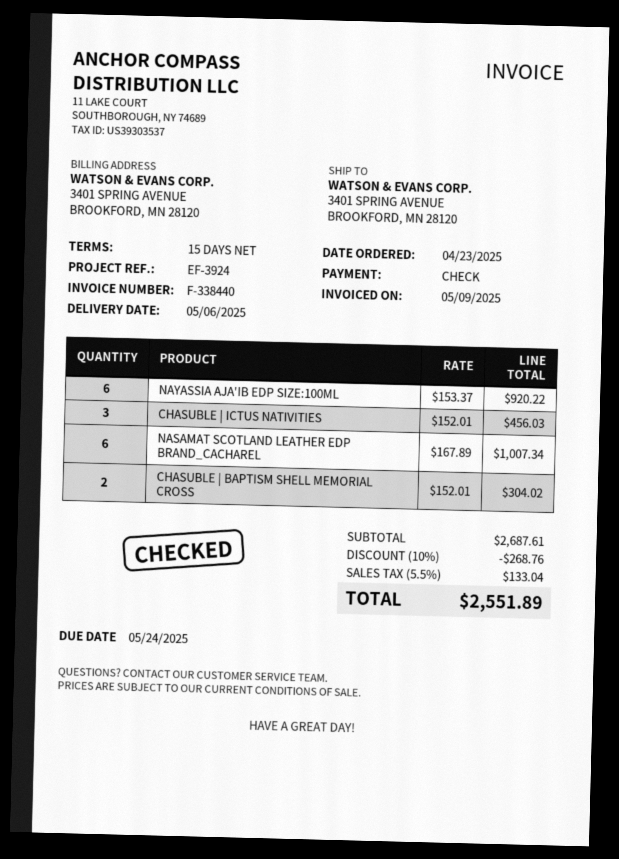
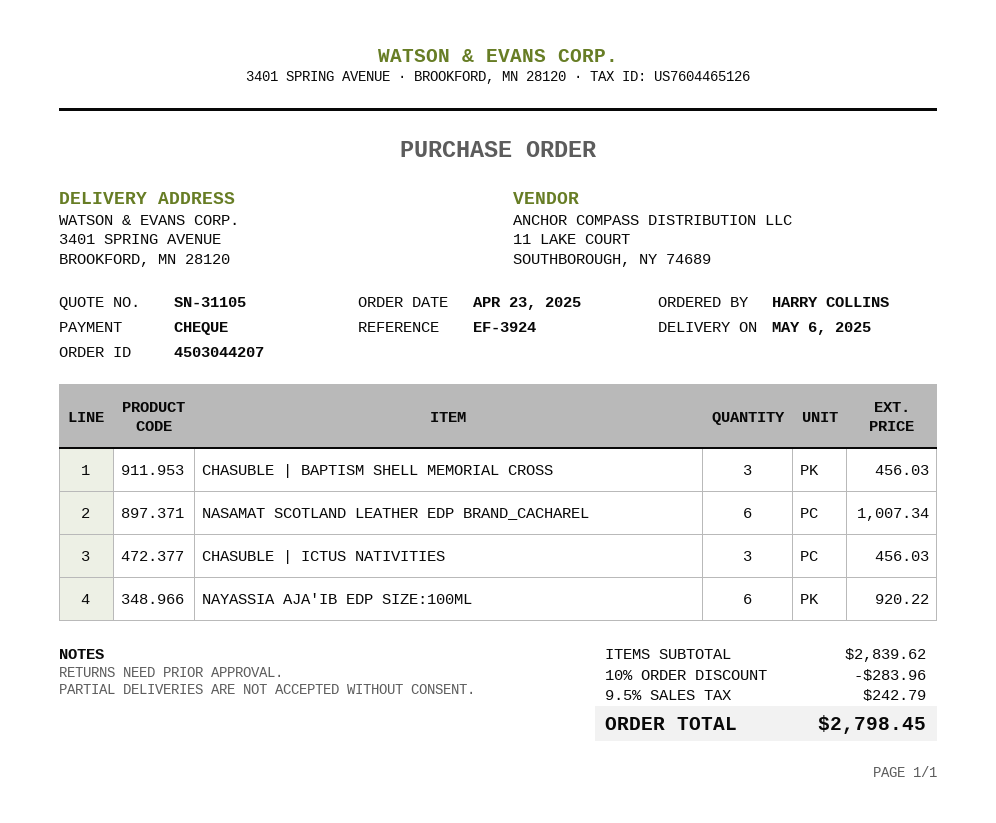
CHASUBLE | BAPTISM SHELL MEMORIAL CROSS: 2 for 304.02 -> 3 for 456.03
subtotal: 2687.61 -> 2839.62
discount: 10% = 268.76 -> 10% = 283.96
tax: 5.5% = 133.04 -> 9.5% = 242.79
total: 2551.89 -> 2798.45

